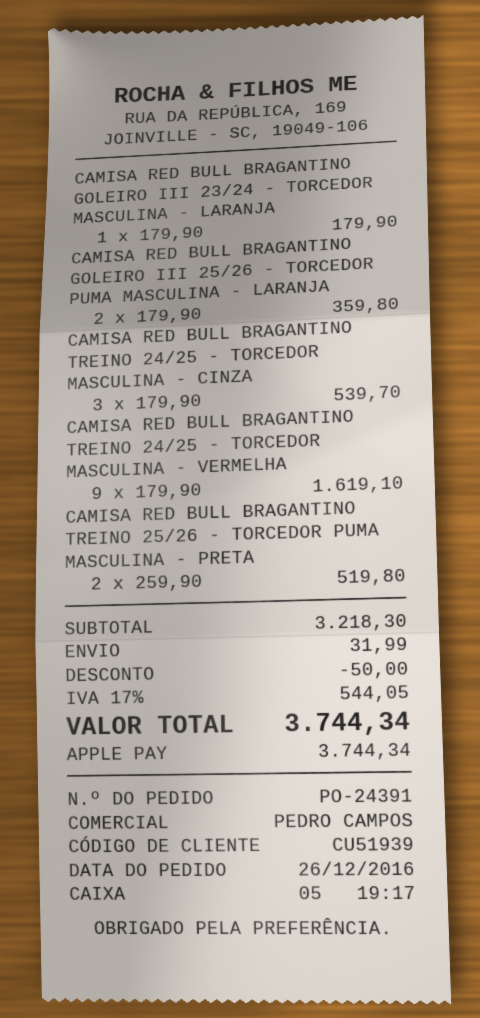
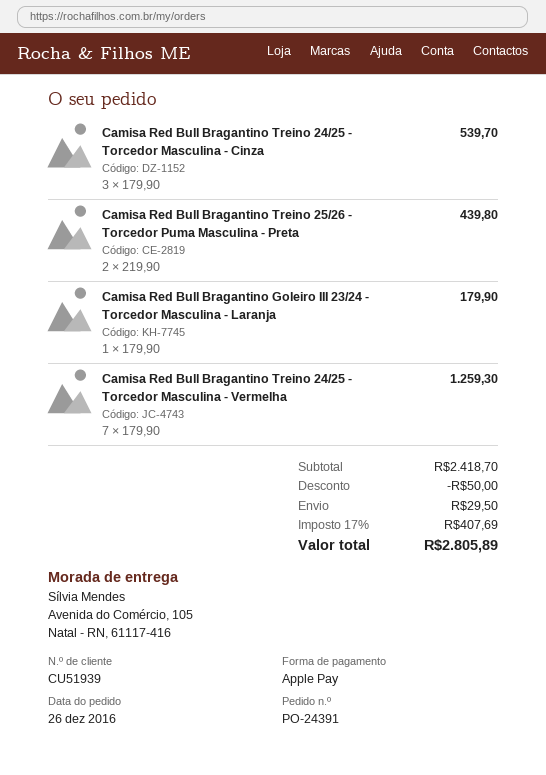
CAMISA RED BULL BRAGANTINO GOLEIRO III 25/26 - TORCEDOR PUMA MASCULINA - LARANJA: 2 x 179.90 = 359.80 -> none
CAMISA RED BULL BRAGANTINO TREINO 24/25 - TORCEDOR MASCULINA - VERMELHA: 9 x 179.90 = 1619.10 -> 7 x 179.90 = 1259.30
CAMISA RED BULL BRAGANTINO TREINO 25/26 - TORCEDOR PUMA MASCULINA - PRETA: 2 x 259.90 = 519.80 -> 2 x 219.90 = 439.80
subtotal: 3218.30 -> 2418.70
shipping: 31.99 -> 29.50
tax: 17% = 544.05 -> 17% = 407.69
total: 3744.34 -> 2805.89

